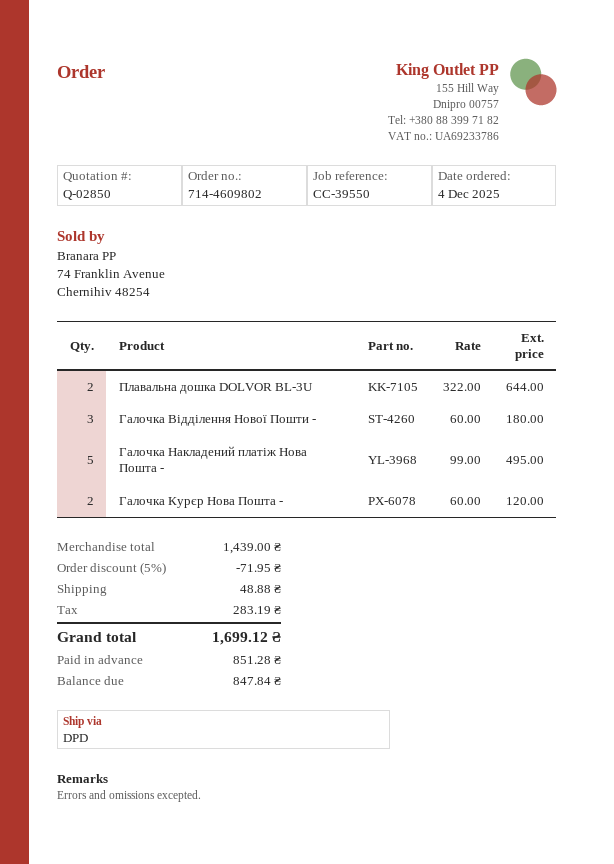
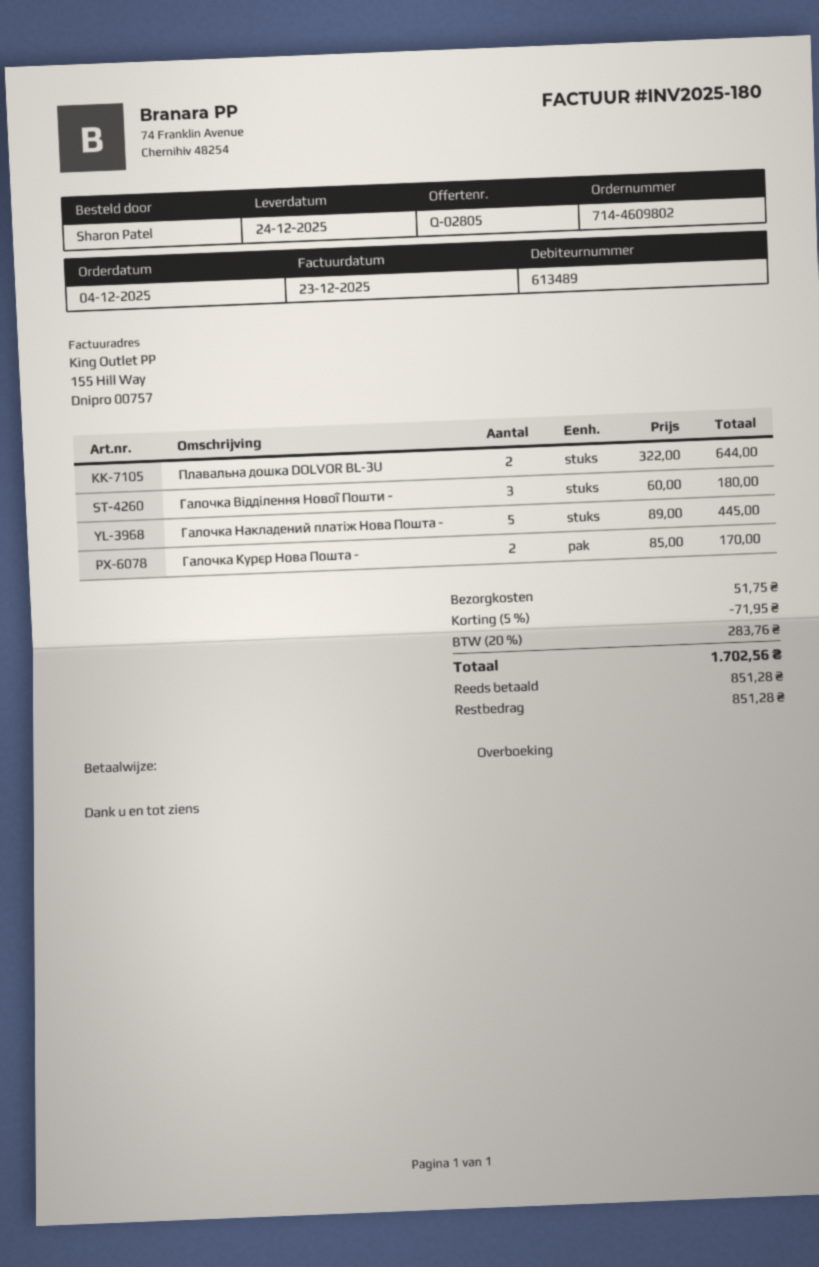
quote number: Q-02850 -> Q-02805
Галочка Накладений платіж Нова Пошта -: 5 x 99.00 = 495.00 -> 5 x 89.00 = 445.00
Галочка Курєр Нова Пошта -: 2 x 60.00 = 120.00 -> 2 x 85.00 = 170.00
shipping: 48.88 -> 51.75
tax: 283.19 -> 283.76
total: 1699.12 -> 1702.56
balance: 847.84 -> 851.28

